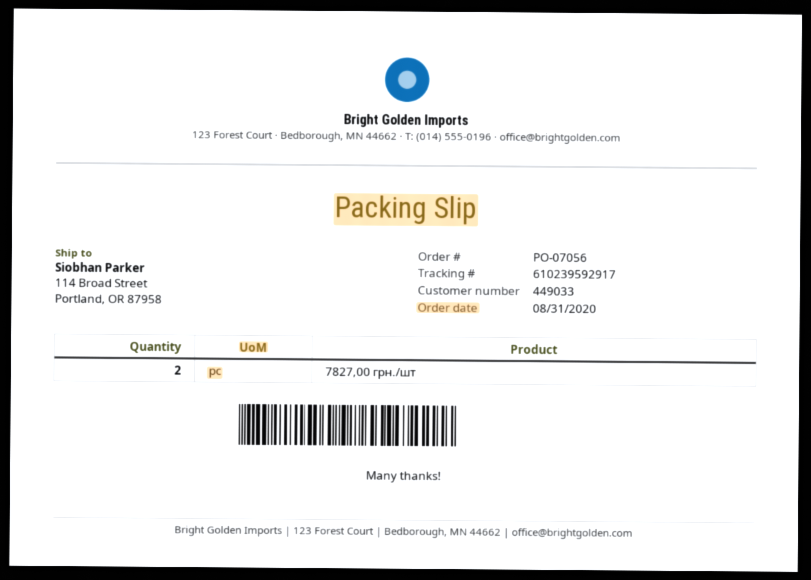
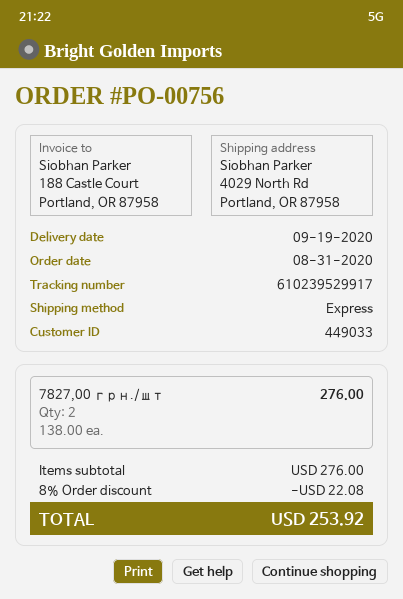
order number: PO-07056 -> PO-00756
tracking number: 610239592917 -> 610239529917
ship to: 114 Broad Street, Portland, OR 87958 -> 4029 North Rd, Portland, OR 87958

